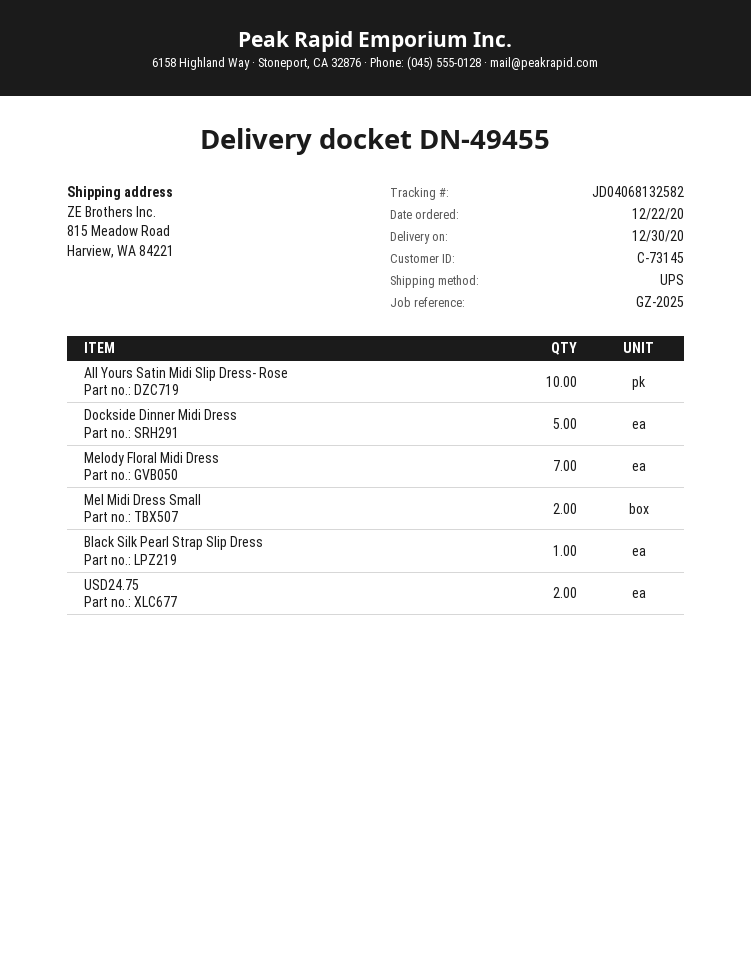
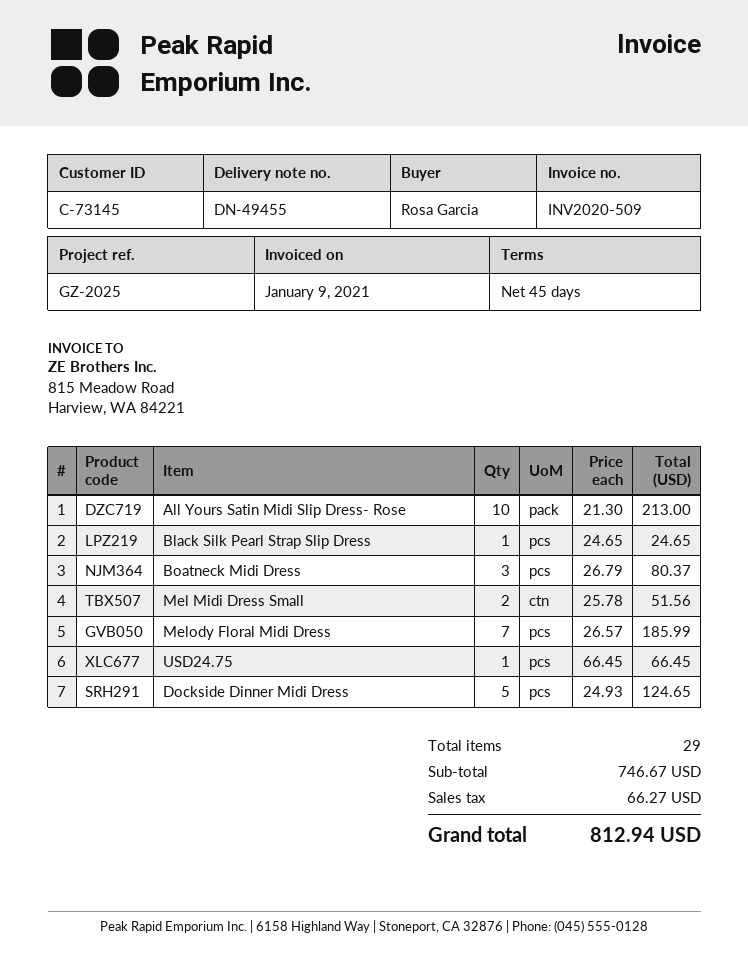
USD24.75: 2 -> 1
Boatneck Midi Dress: none -> 3

